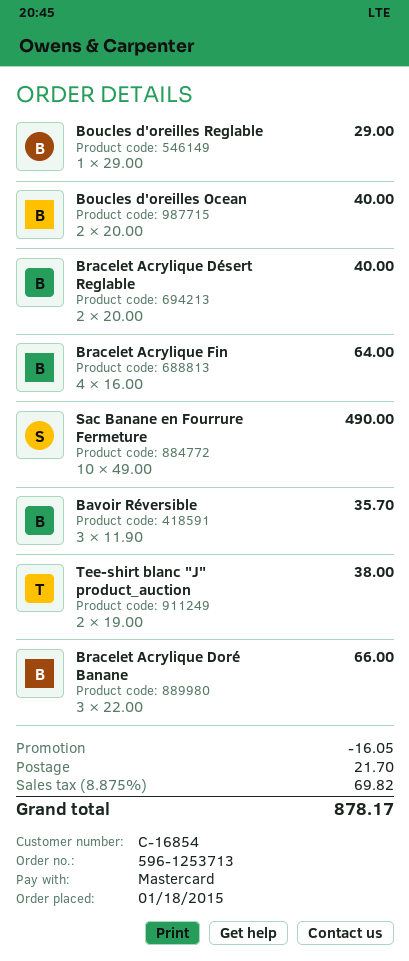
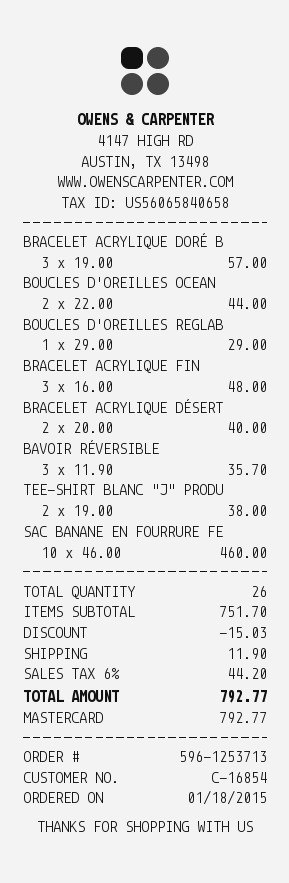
Boucles d'oreilles Ocean: 2 x 20.00 = 40.00 -> 2 x 22.00 = 44.00
Bracelet Acrylique Fin: 4 x 16.00 = 64.00 -> 3 x 16.00 = 48.00
Sac Banane en Fourrure Fermeture: 10 x 49.00 = 490.00 -> 10 x 46.00 = 460.00
Bracelet Acrylique Doré Banane: 3 x 22.00 = 66.00 -> 3 x 19.00 = 57.00
discount: 16.05 -> 15.03
shipping: 21.70 -> 11.90
tax: 8.875% = 69.82 -> 6% = 44.20
total: 878.17 -> 792.77

